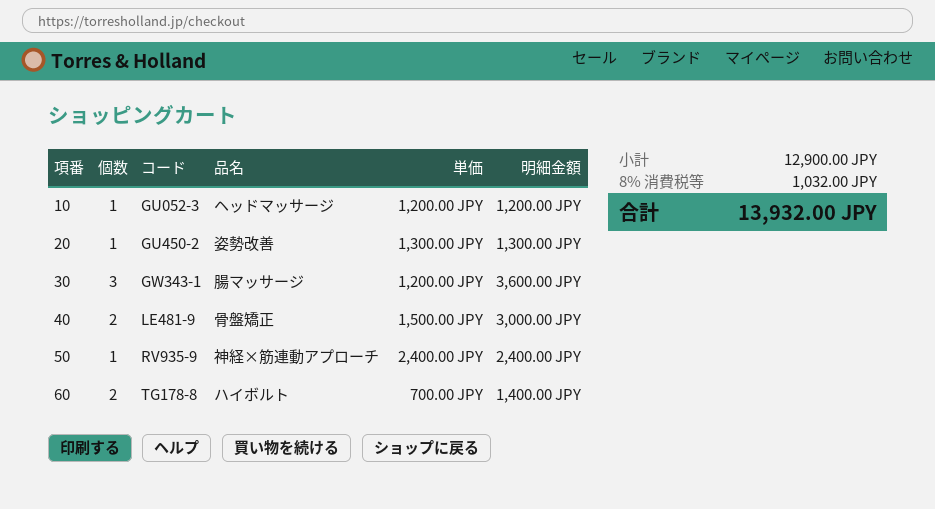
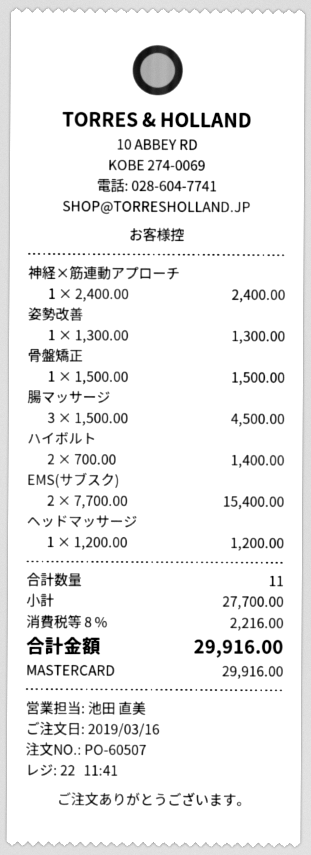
腸マッサージ: 3 x 1200.00 = 3600.00 -> 3 x 1500.00 = 4500.00
骨盤矯正: 2 x 1500.00 = 3000.00 -> 1 x 1500.00 = 1500.00
EMS(サブスク): none -> 2 x 7700.00 = 15400.00
subtotal: 12900.00 -> 27700.00
tax: 8% = 1032.00 -> 8% = 2216.00
total: 13932.00 -> 29916.00

